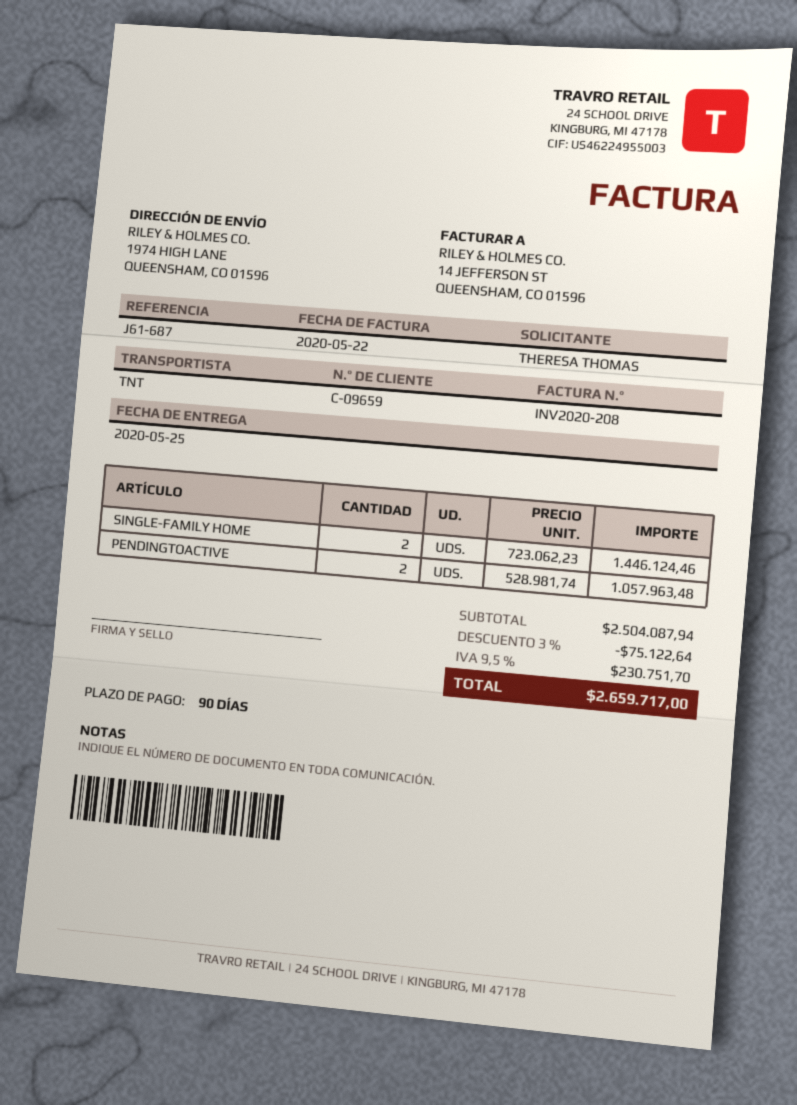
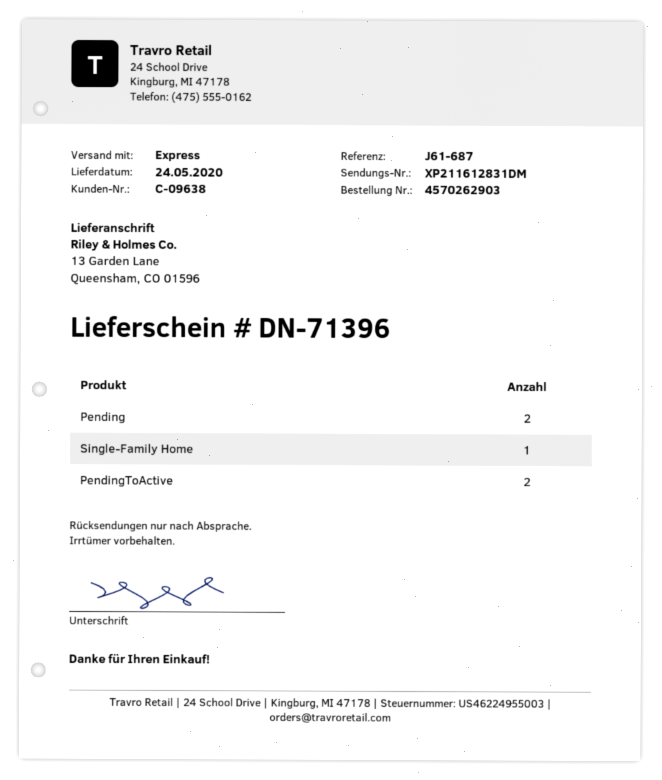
delivery date: 2020-05-25 -> 2020-05-24
customer number: C-09659 -> C-09638
shipping method: TNT -> express
ship to: 1974 HIGH LANE, QUEENSHAM, CO 01596 -> 13 Garden Lane, Queensham, CO 01596
SINGLE-FAMILY HOME: 2 -> 1
Pending: none -> 2

